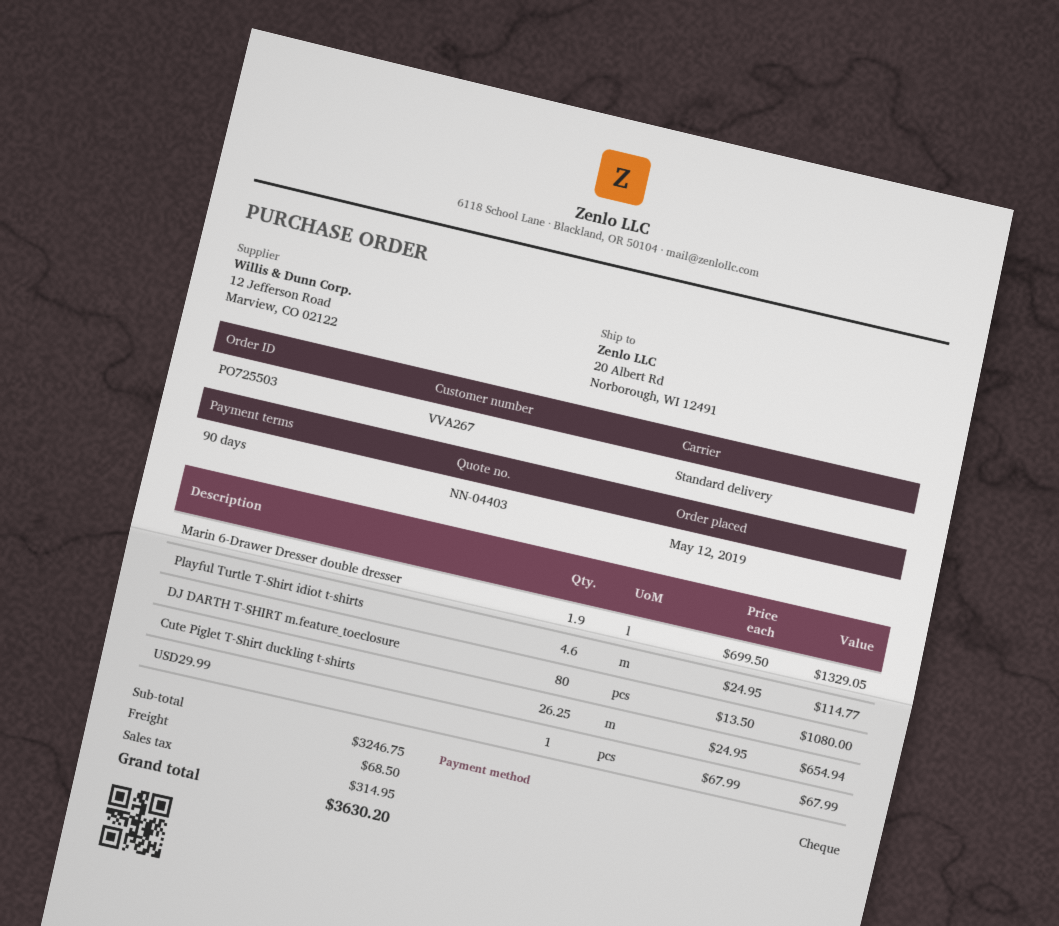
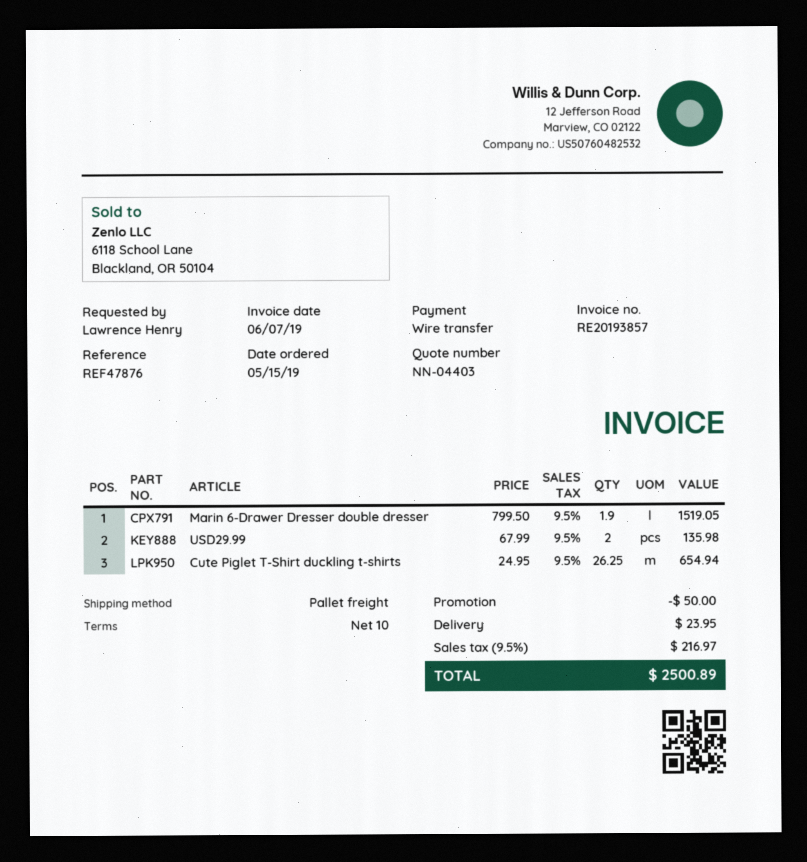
order date: 2019-05-12 -> 2019-05-15
payment terms: 90 days -> 10 days
payment method: cheque -> bank transfer
shipping method: standard -> pallet freight
Marin 6-Drawer Dresser double dresser: 1.9 x 699.50 = 1329.05 -> 1.9 x 799.50 = 1519.05
Playful Turtle T-Shirt idiot t-shirts: 4.6 x 24.95 = 114.77 -> none
DJ DARTH T-SHIRT m.feature_toeclosure: 80 x 13.50 = 1080.00 -> none
USD29.99: 1 x 67.99 = 67.99 -> 2 x 67.99 = 135.98
discount: none -> 50.00
shipping: 68.50 -> 23.95
tax: 314.95 -> 216.97
total: 3630.20 -> 2500.89

